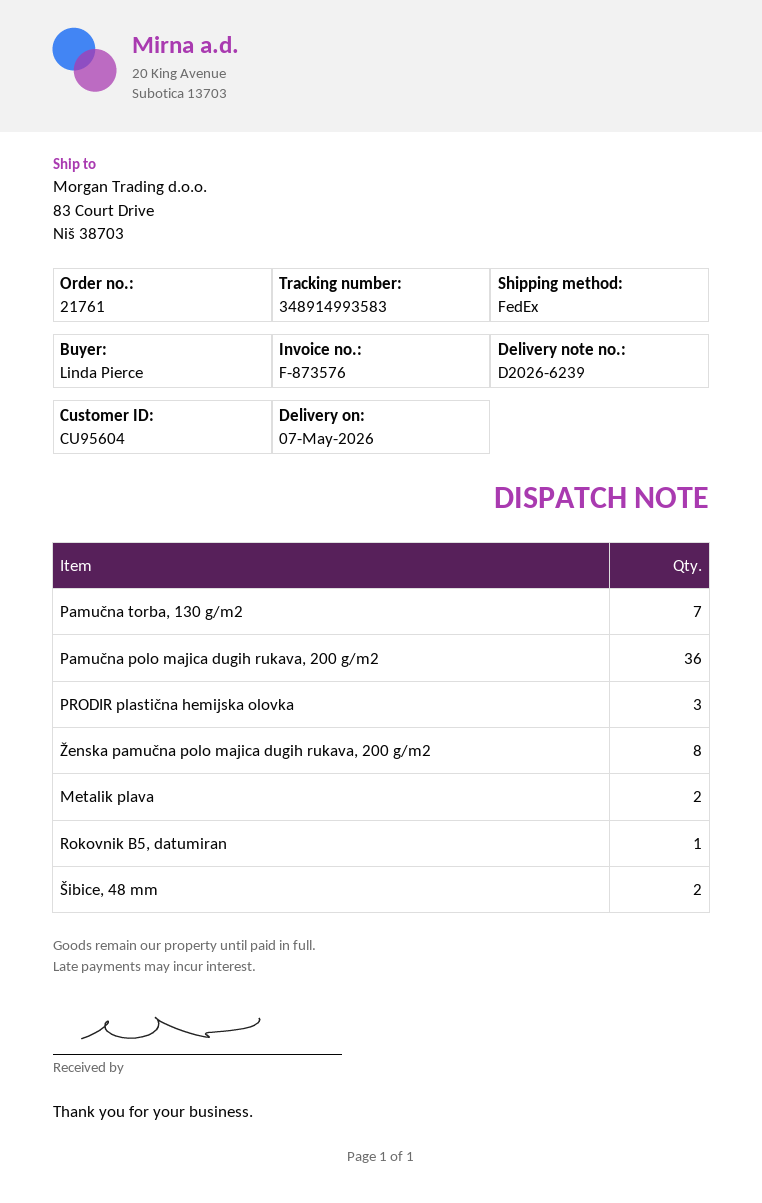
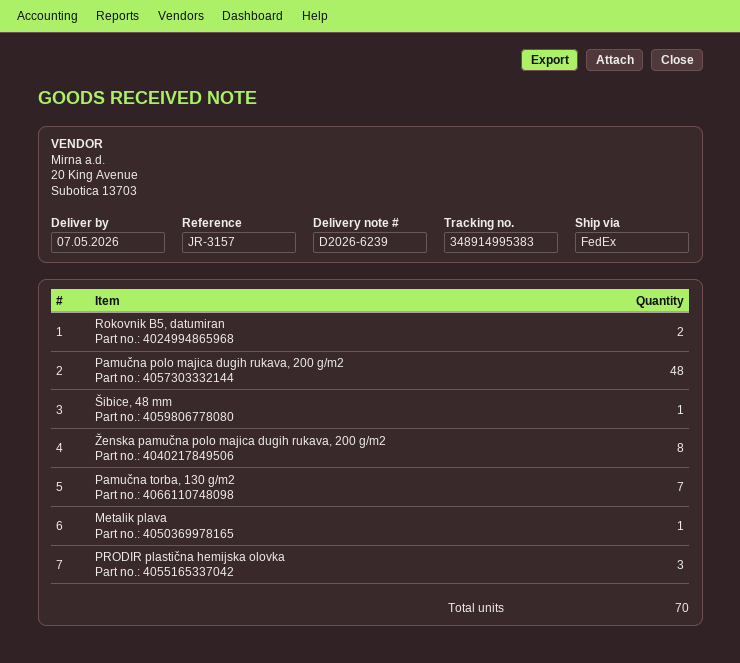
tracking number: 348914993583 -> 348914995383
Pamučna polo majica dugih rukava, 200 g/m2: 36 -> 48
Metalik plava: 2 -> 1
Rokovnik B5, datumiran: 1 -> 2
Šibice, 48 mm: 2 -> 1

